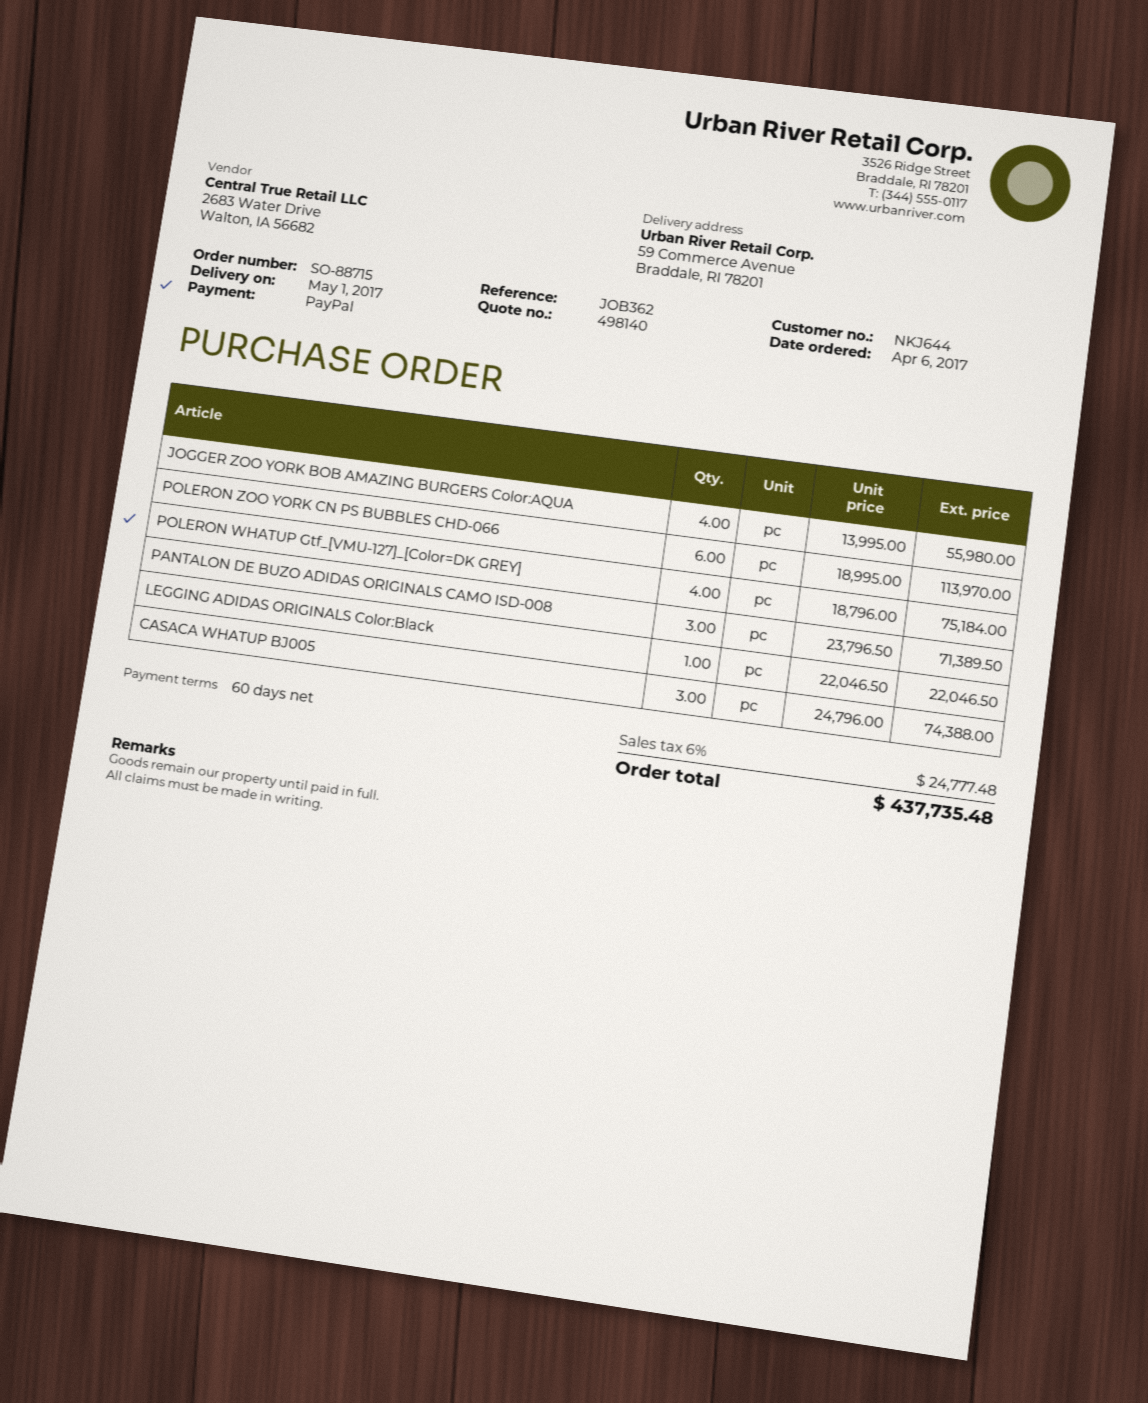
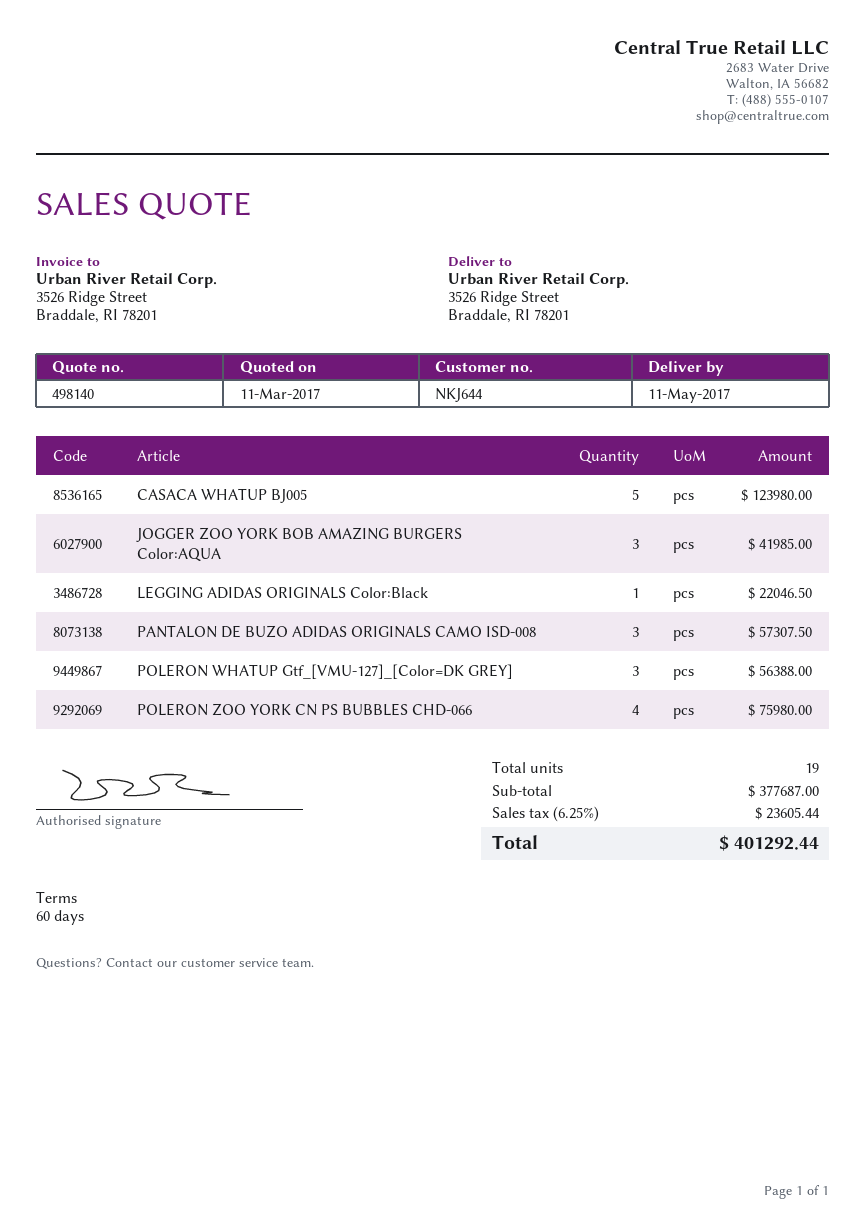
delivery date: 2017-05-01 -> 2017-05-11
ship to: 59 Commerce Avenue, Braddale, RI 78201 -> 3526 Ridge Street, Braddale, RI 78201
JOGGER ZOO YORK BOB AMAZING BURGERS Color:AQUA: 4 for 55980.00 -> 3 for 41985.00
POLERON ZOO YORK CN PS BUBBLES CHD-066: 6 for 113970.00 -> 4 for 75980.00
POLERON WHATUP Gtf_[VMU-127]_[Color=DK GREY]: 4 for 75184.00 -> 3 for 56388.00
PANTALON DE BUZO ADIDAS ORIGINALS CAMO ISD-008: 3 for 71389.50 -> 3 for 57307.50
CASACA WHATUP BJ005: 3 for 74388.00 -> 5 for 123980.00
tax: 6% = 24777.48 -> 6.25% = 23605.44
total: 437735.48 -> 401292.44

